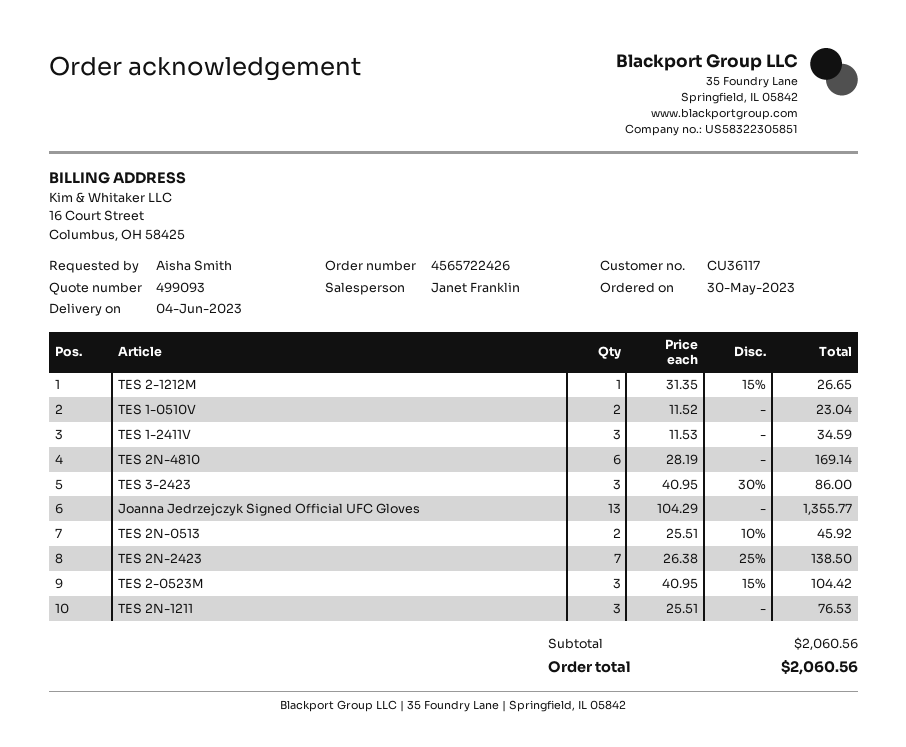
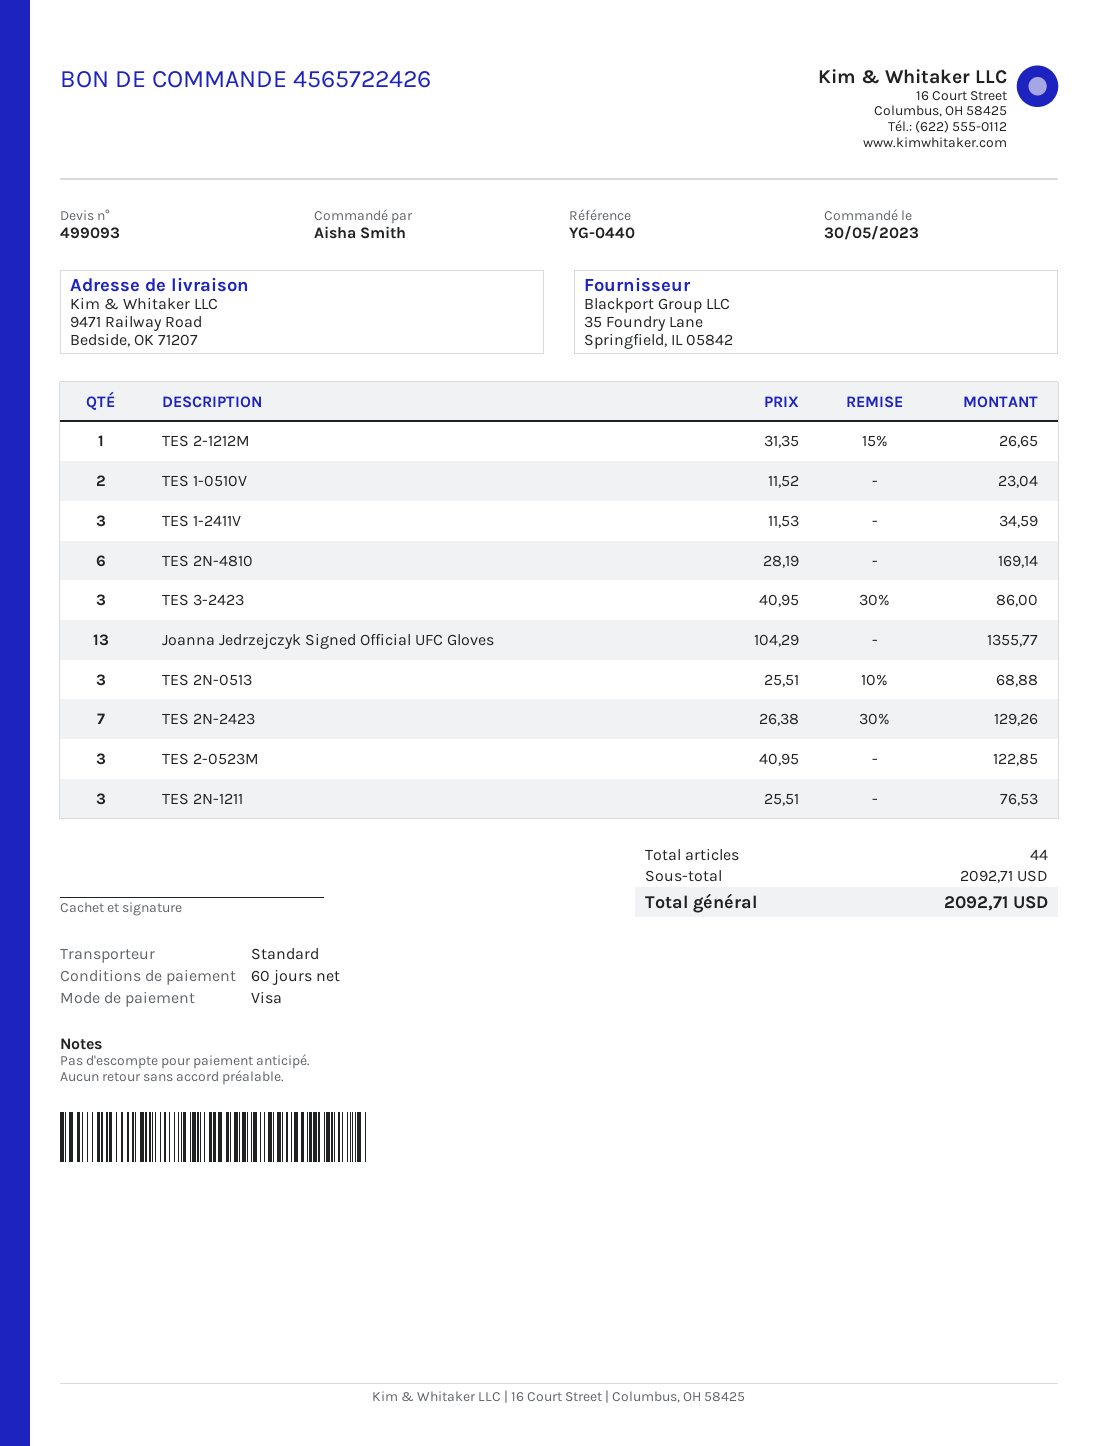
TES 2N-0513: 2 x 25.51 - 10% = 45.92 -> 3 x 25.51 - 10% = 68.88
TES 2N-2423: 7 x 26.38 - 25% = 138.50 -> 7 x 26.38 - 30% = 129.26
TES 2-0523M: 3 x 40.95 - 15% = 104.42 -> 3 x 40.95 = 122.85
subtotal: 2060.56 -> 2092.71
total: 2060.56 -> 2092.71

